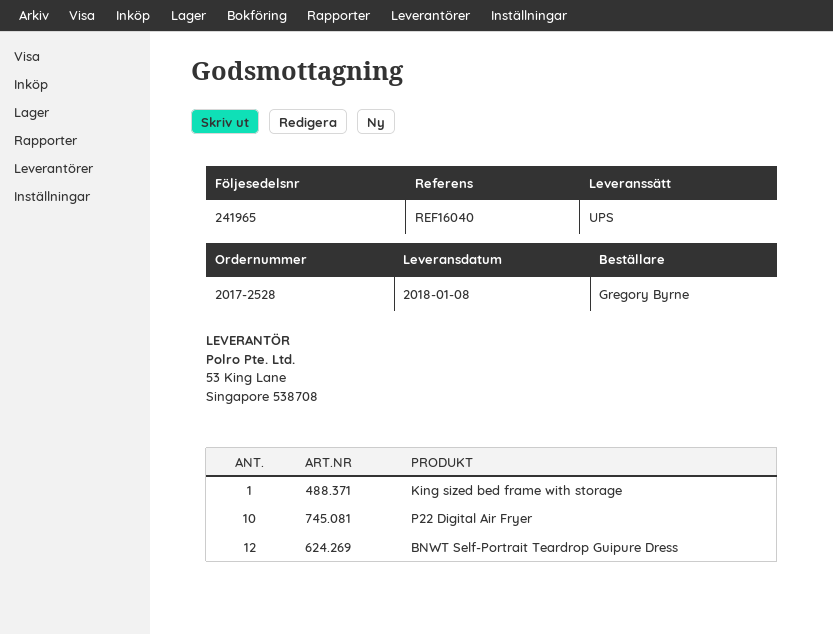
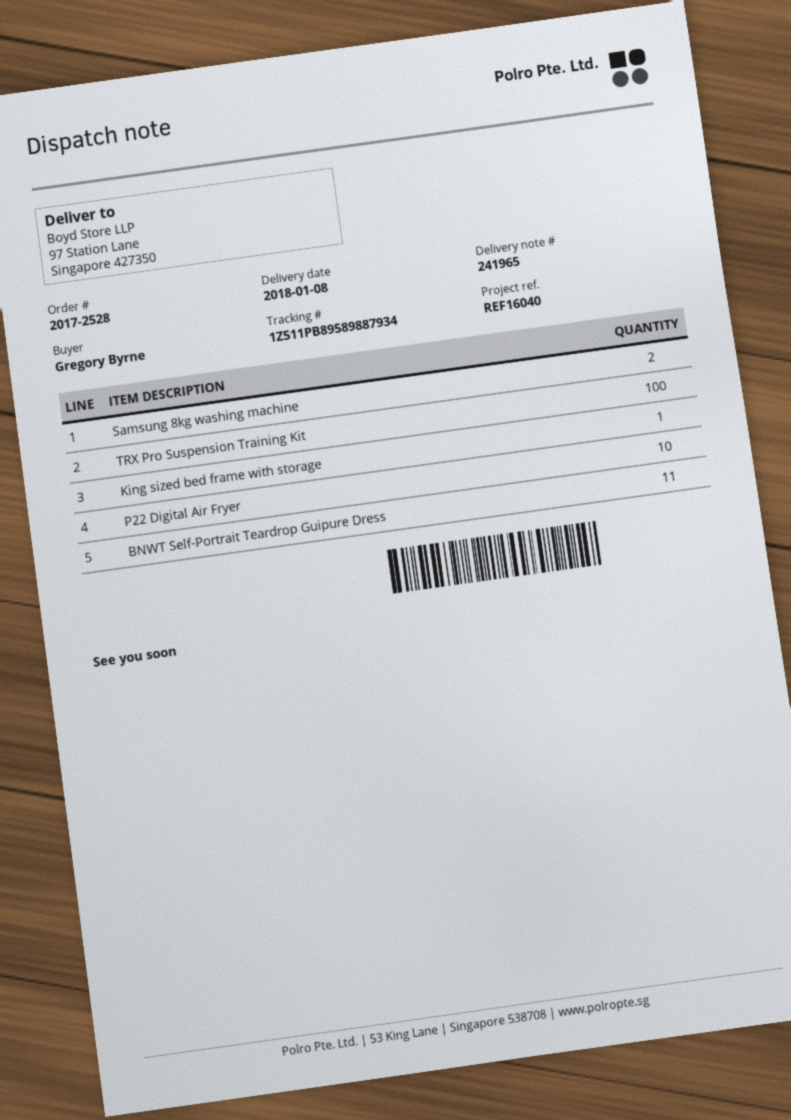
BNWT Self-Portrait Teardrop Guipure Dress: 12 -> 11
Samsung 8kg washing machine: none -> 2
TRX Pro Suspension Training Kit: none -> 100

